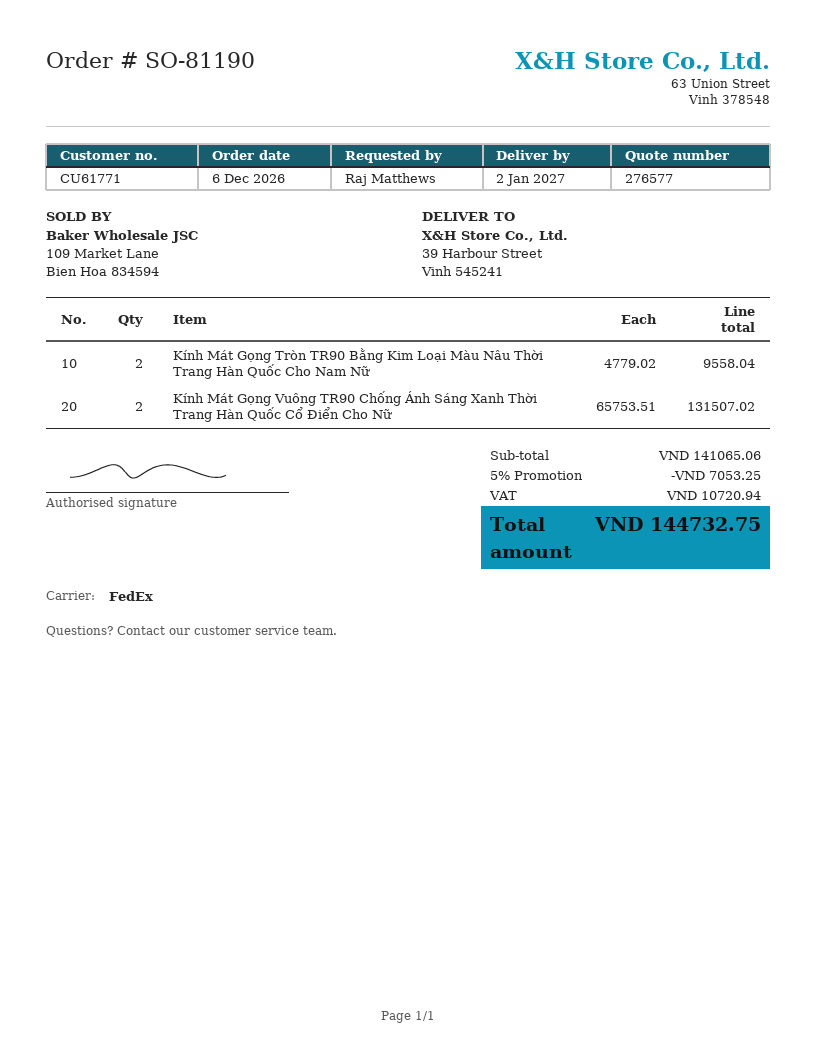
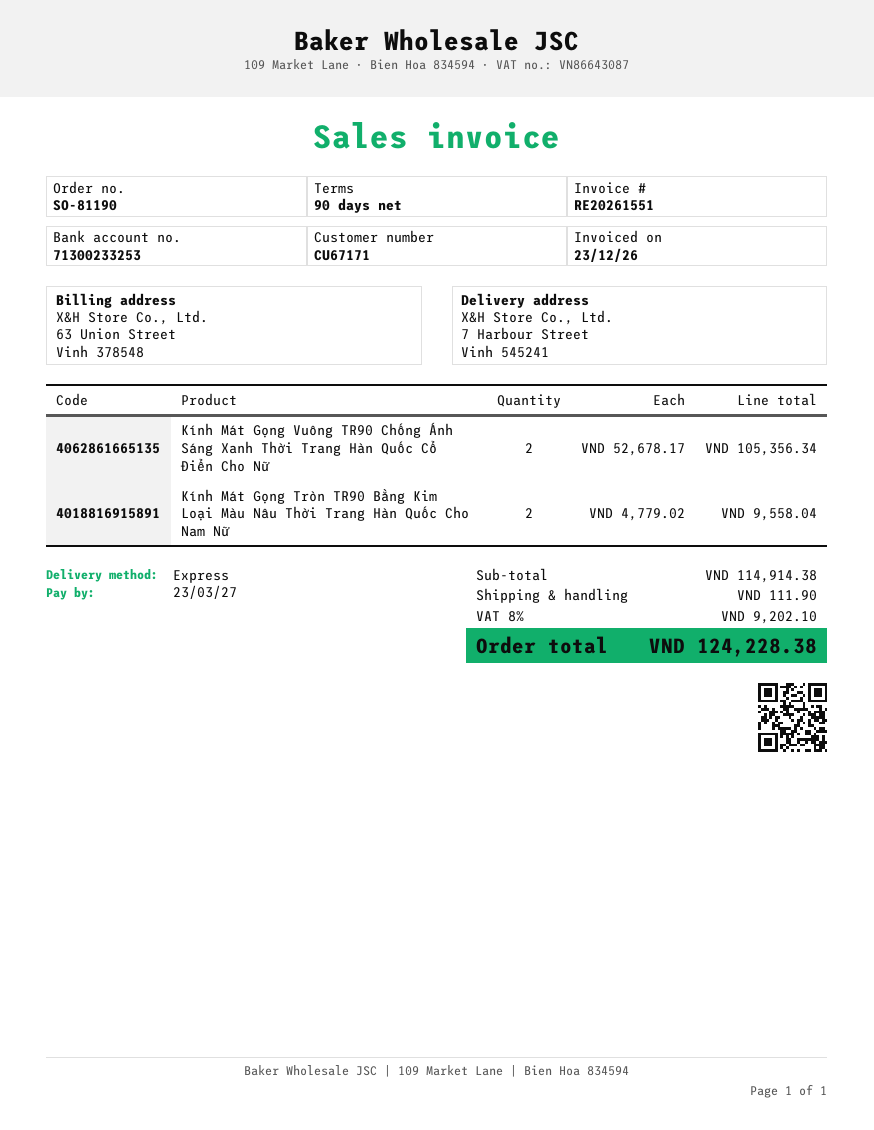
customer number: CU61771 -> CU67171
shipping method: FedEx -> express
ship to: 39 Harbour Street, Vinh 545241 -> 7 Harbour Street, Vinh 545241
Kính Mát Gọng Vuông TR90 Chống Ánh Sáng Xanh Thời Trang Hàn Quốc Cổ Điển Cho Nữ: 2 x 65753.51 = 131507.02 -> 2 x 52678.17 = 105356.34
subtotal: 141065.06 -> 114914.38
discount: 5% = 7053.25 -> none
shipping: none -> 111.90
tax: 10720.94 -> 9202.10
total: 144732.75 -> 124228.38

